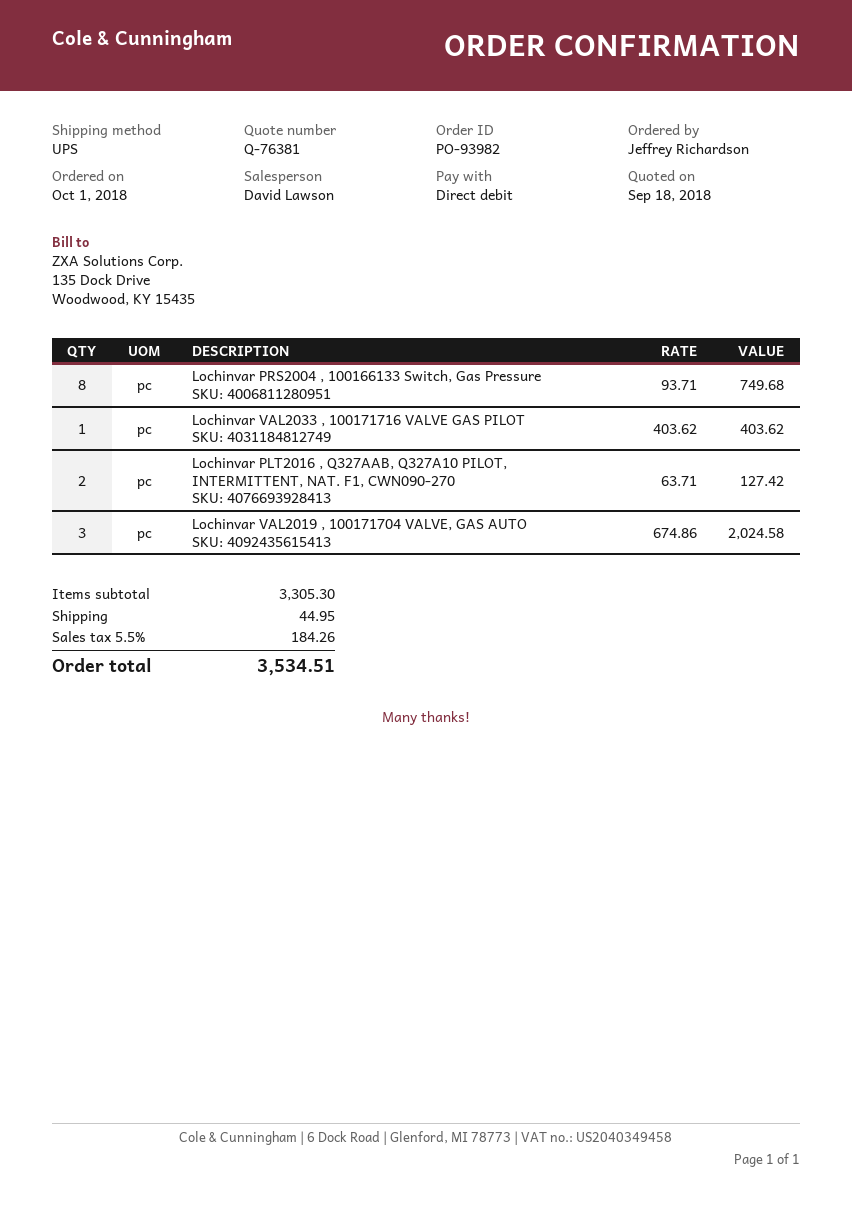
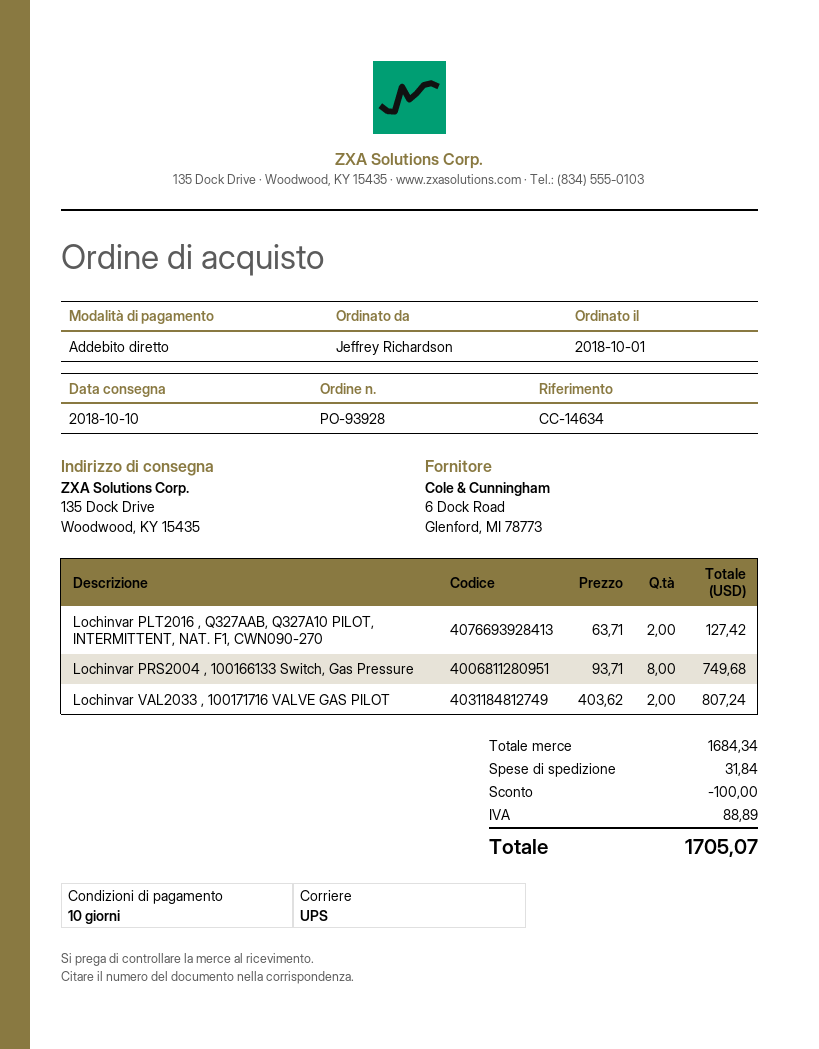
order number: PO-93982 -> PO-93928
Lochinvar VAL2033 , 100171716 VALVE GAS PILOT: 1 x 403.62 = 403.62 -> 2 x 403.62 = 807.24
Lochinvar VAL2019 , 100171704 VALVE, GAS AUTO: 3 x 674.86 = 2024.58 -> none
subtotal: 3305.30 -> 1684.34
discount: none -> 100.00
shipping: 44.95 -> 31.84
tax: 184.26 -> 88.89
total: 3534.51 -> 1705.07

